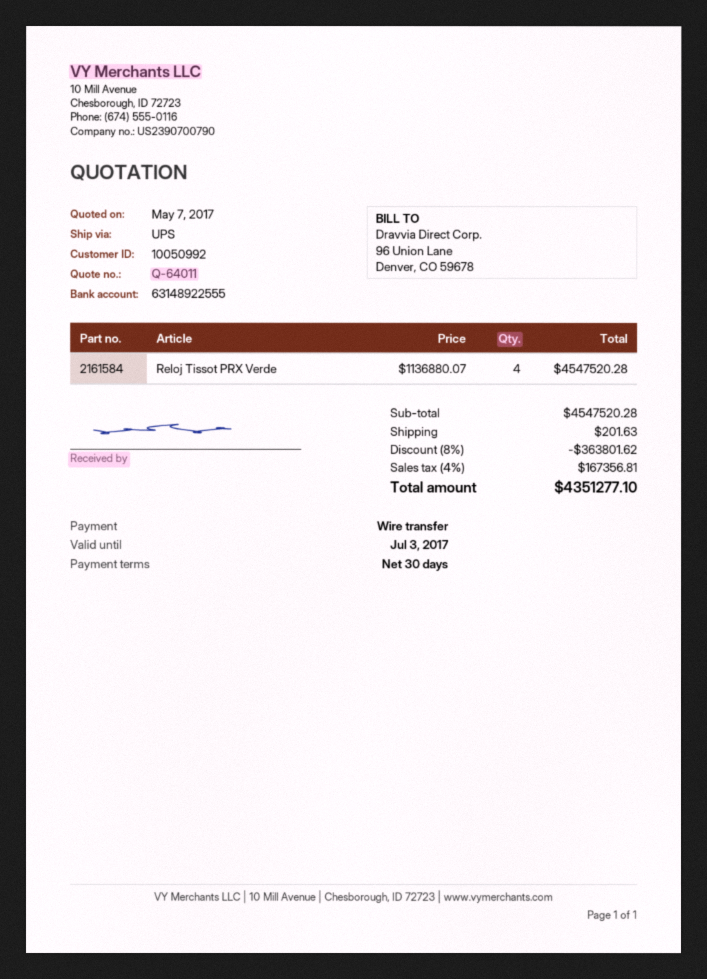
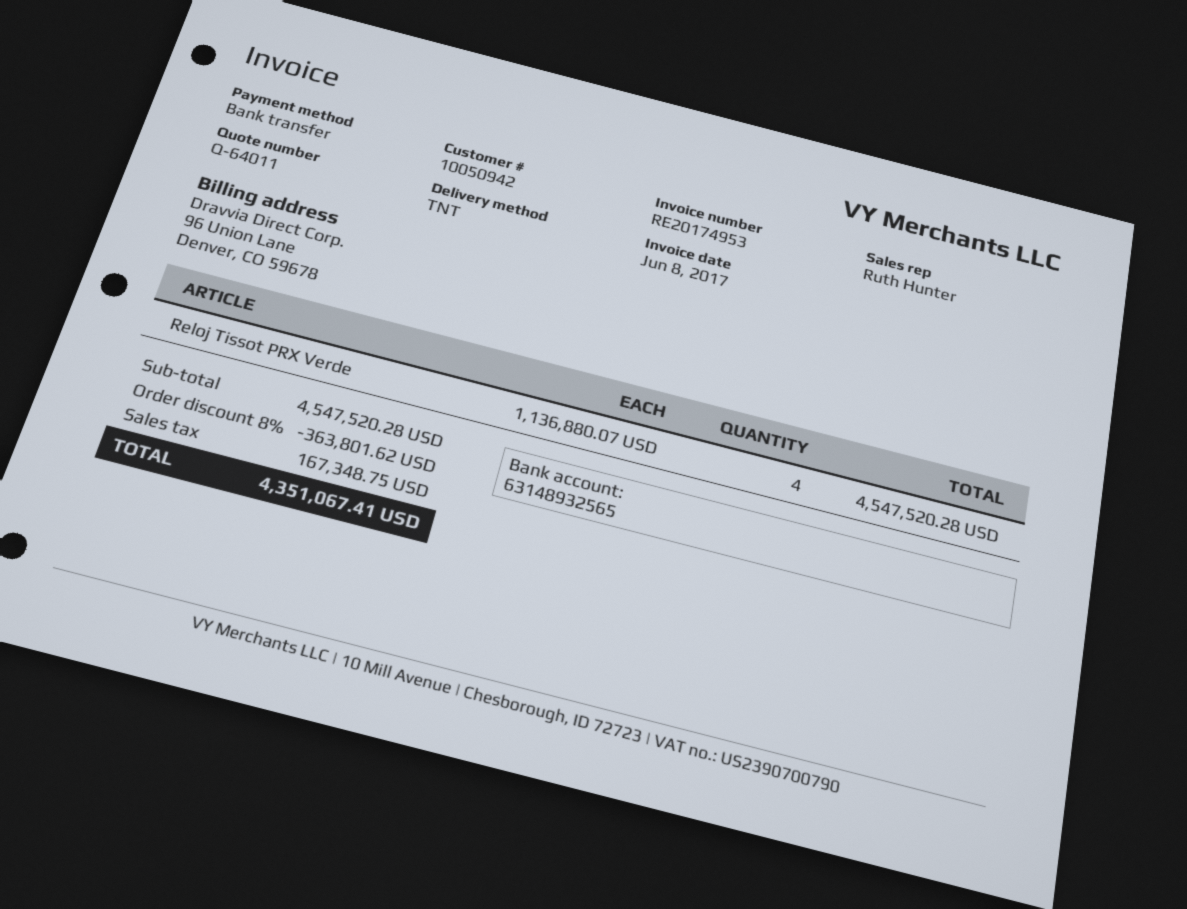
customer number: 10050992 -> 10050942
bank account: 63148922555 -> 63148932565
shipping method: UPS -> TNT
shipping: 201.63 -> none
tax: 167356.81 -> 167348.75
total: 4351277.10 -> 4351067.41

